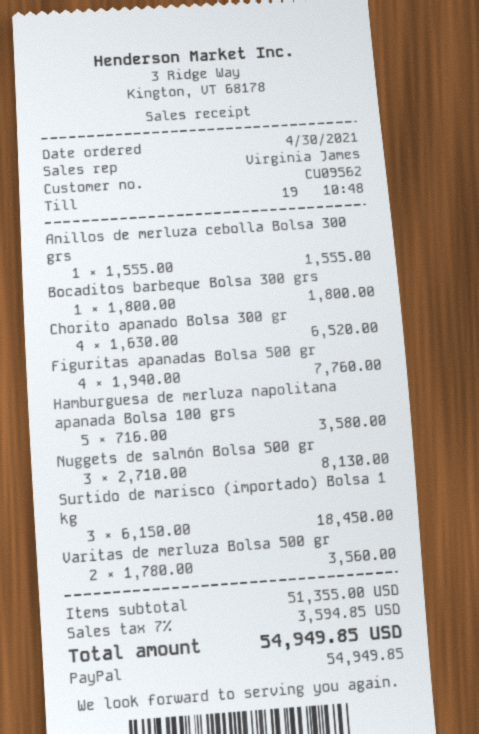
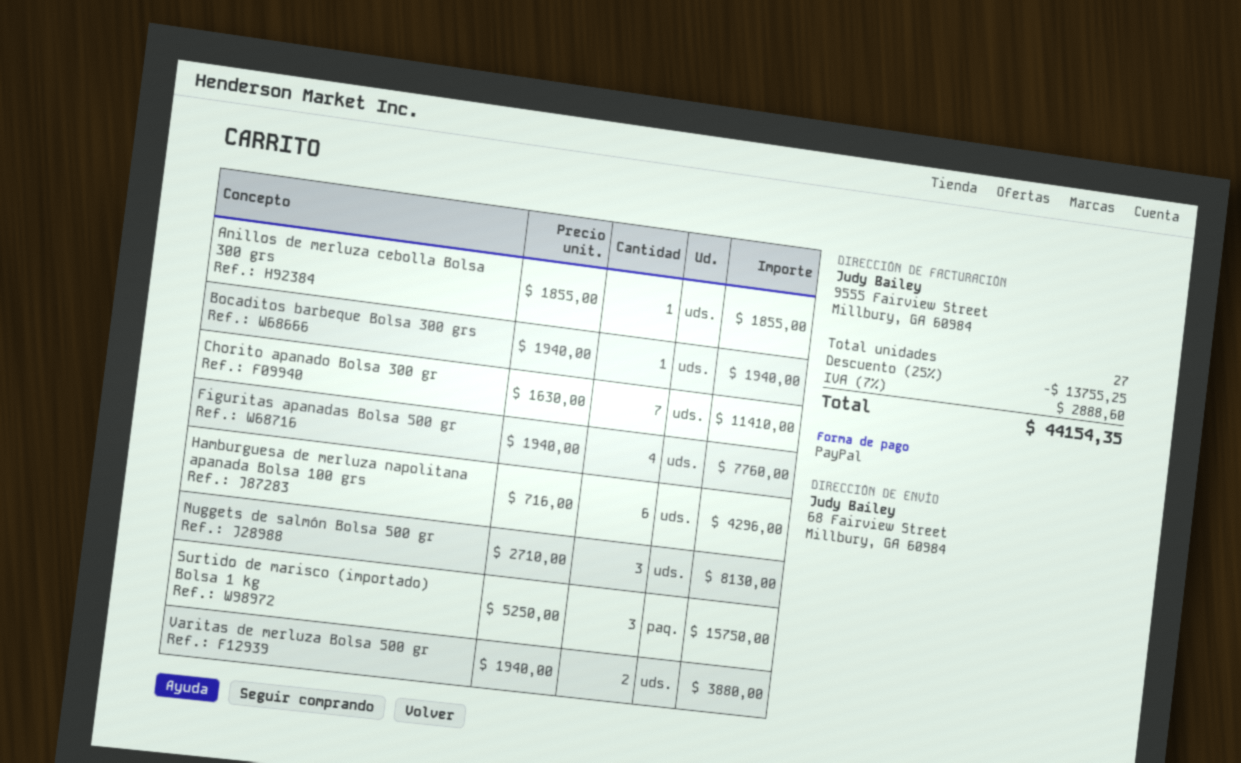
Anillos de merluza cebolla Bolsa 300 grs: 1 x 1555.00 = 1555.00 -> 1 x 1855.00 = 1855.00
Bocaditos barbeque Bolsa 300 grs: 1 x 1800.00 = 1800.00 -> 1 x 1940.00 = 1940.00
Chorito apanado Bolsa 300 gr: 4 x 1630.00 = 6520.00 -> 7 x 1630.00 = 11410.00
Hamburguesa de merluza napolitana apanada Bolsa 100 grs: 5 x 716.00 = 3580.00 -> 6 x 716.00 = 4296.00
Surtido de marisco (importado) Bolsa 1 kg: 3 x 6150.00 = 18450.00 -> 3 x 5250.00 = 15750.00
Varitas de merluza Bolsa 500 gr: 2 x 1780.00 = 3560.00 -> 2 x 1940.00 = 3880.00
discount: none -> 25% = 13755.25
tax: 7% = 3594.85 -> 7% = 2888.60
total: 54949.85 -> 44154.35

